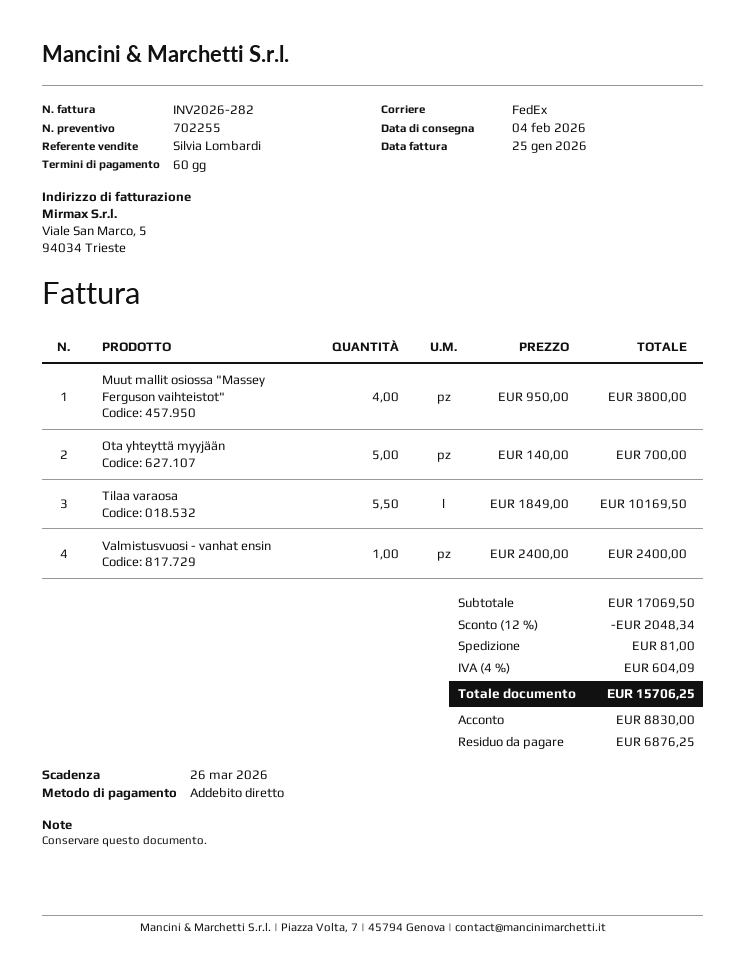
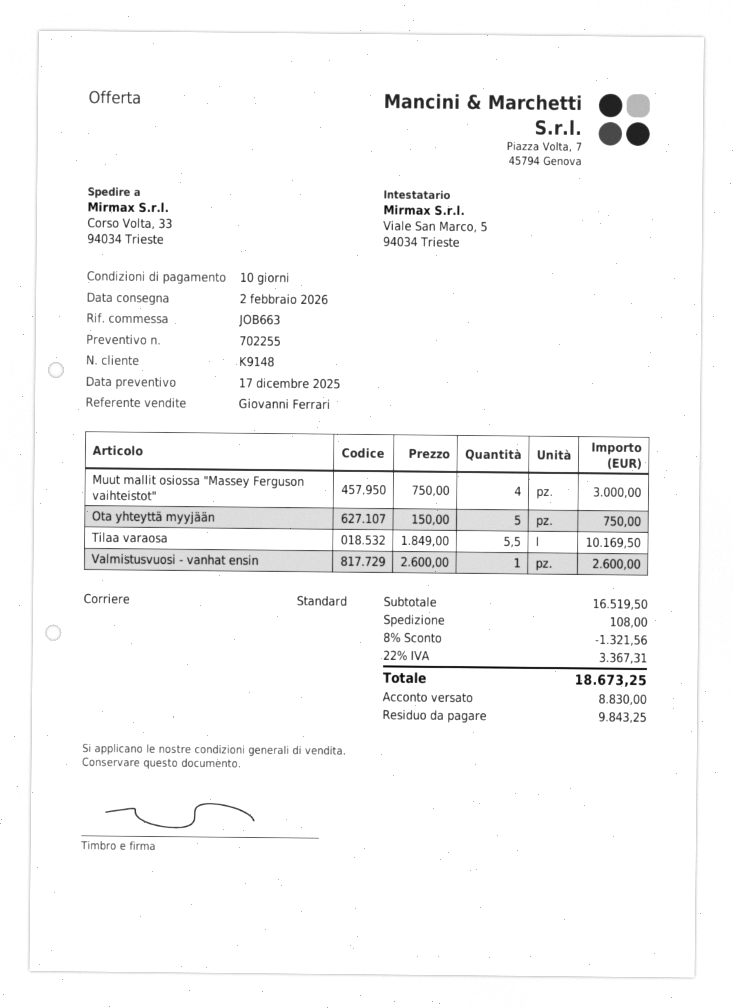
delivery date: 2026-02-04 -> 2026-02-02
payment terms: 60 days -> 10 days
sales rep: Silvia Lombardi -> Giovanni Ferrari
shipping method: FedEx -> standard
Muut mallit osiossa "Massey Ferguson vaihteistot": 4 x 950.00 = 3800.00 -> 4 x 750.00 = 3000.00
Ota yhteyttä myyjään: 5 x 140.00 = 700.00 -> 5 x 150.00 = 750.00
Valmistusvuosi - vanhat ensin: 1 x 2400.00 = 2400.00 -> 1 x 2600.00 = 2600.00
subtotal: 17069.50 -> 16519.50
discount: 12% = 2048.34 -> 8% = 1321.56
shipping: 81.00 -> 108.00
tax: 4% = 604.09 -> 22% = 3367.31
total: 15706.25 -> 18673.25
balance: 6876.25 -> 9843.25

